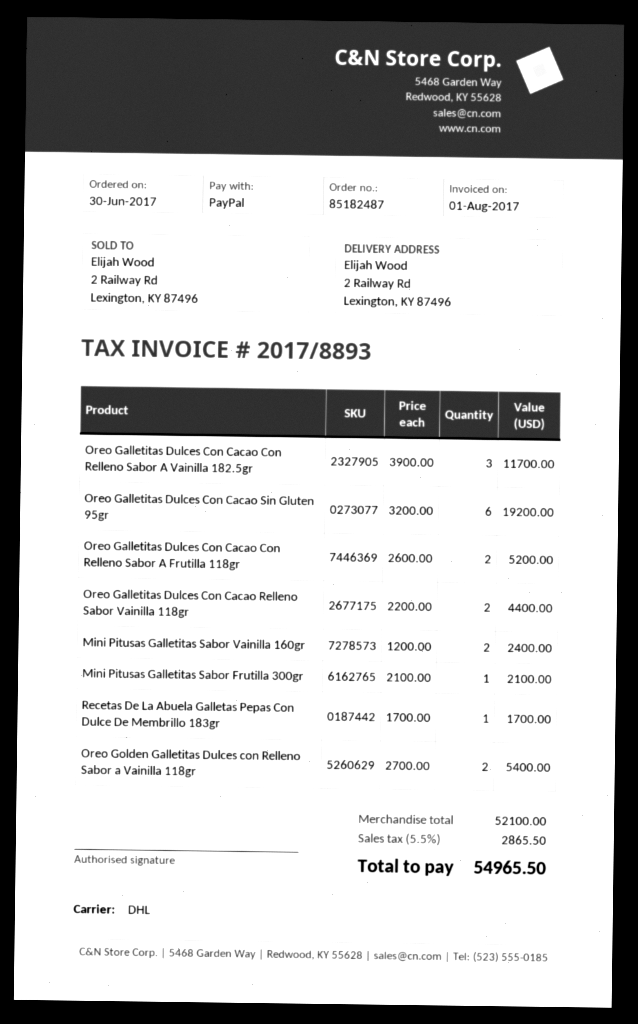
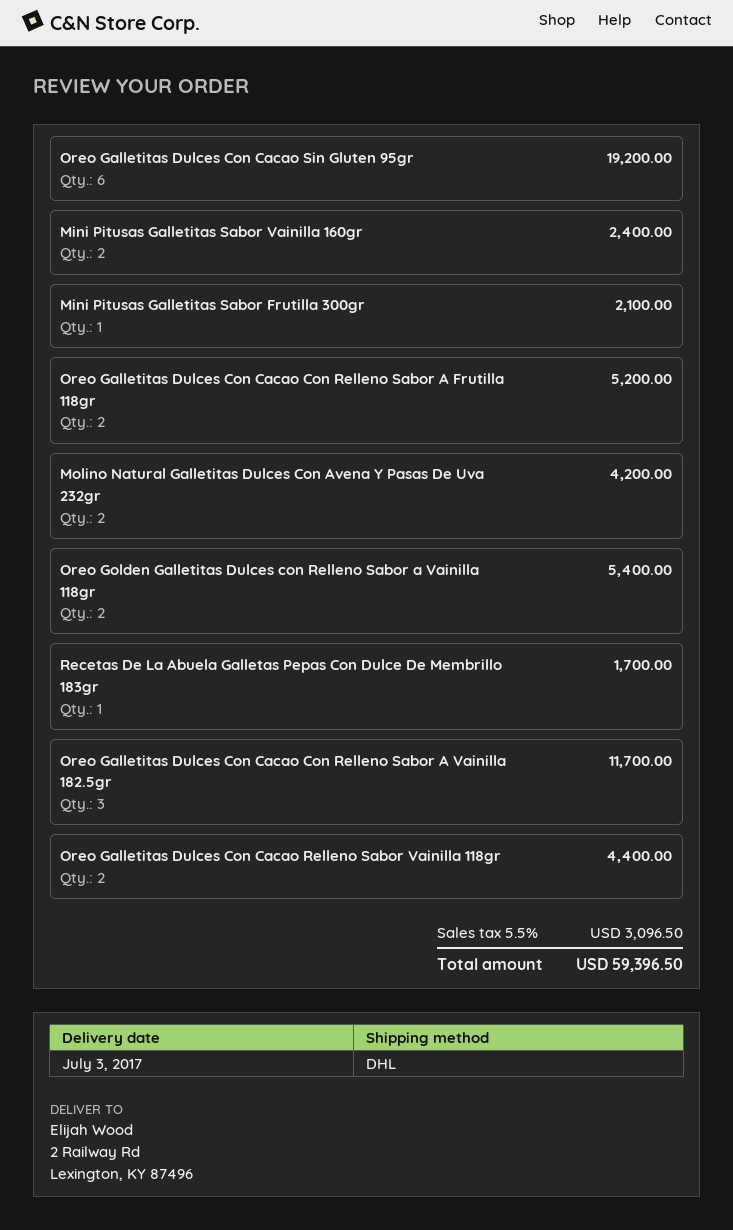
Molino Natural Galletitas Dulces Con Avena Y Pasas De Uva 232gr: none -> 2 for 4200.00
tax: 5.5% = 2865.50 -> 5.5% = 3096.50
total: 54965.50 -> 59396.50

